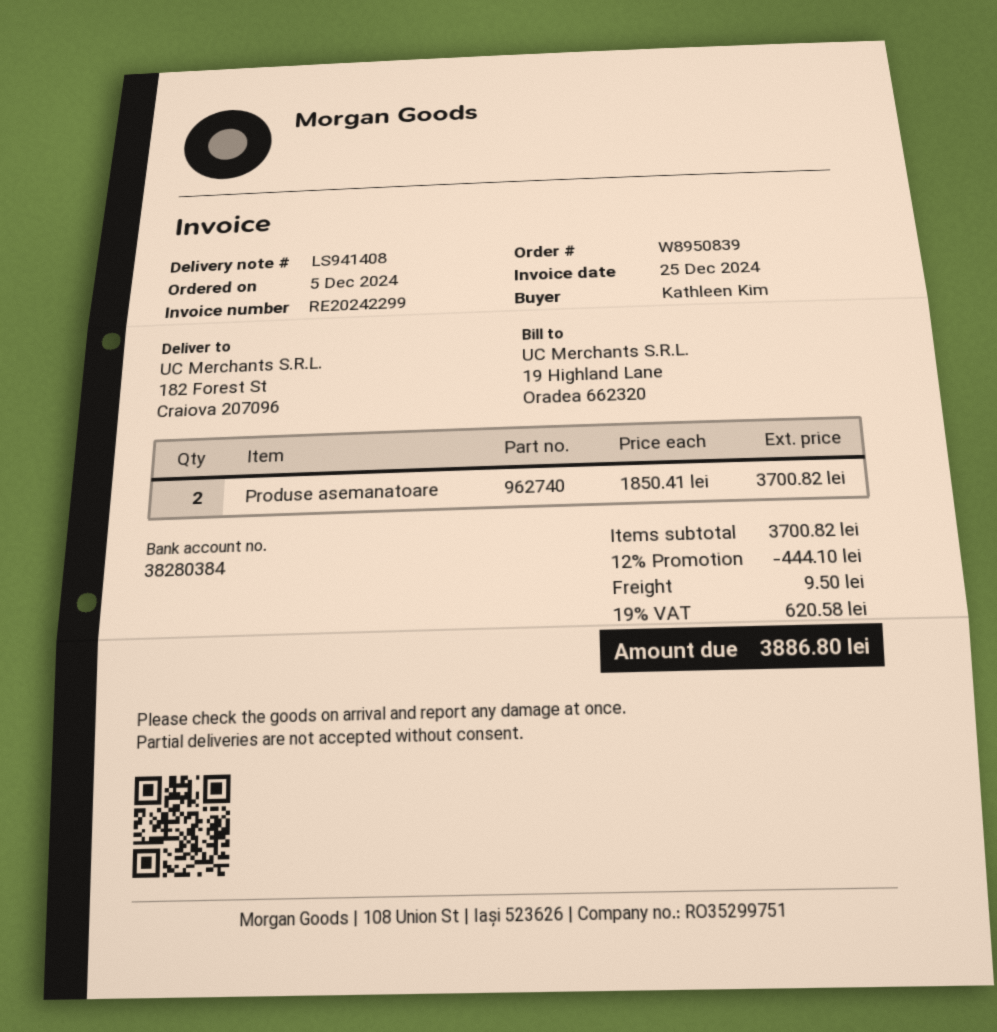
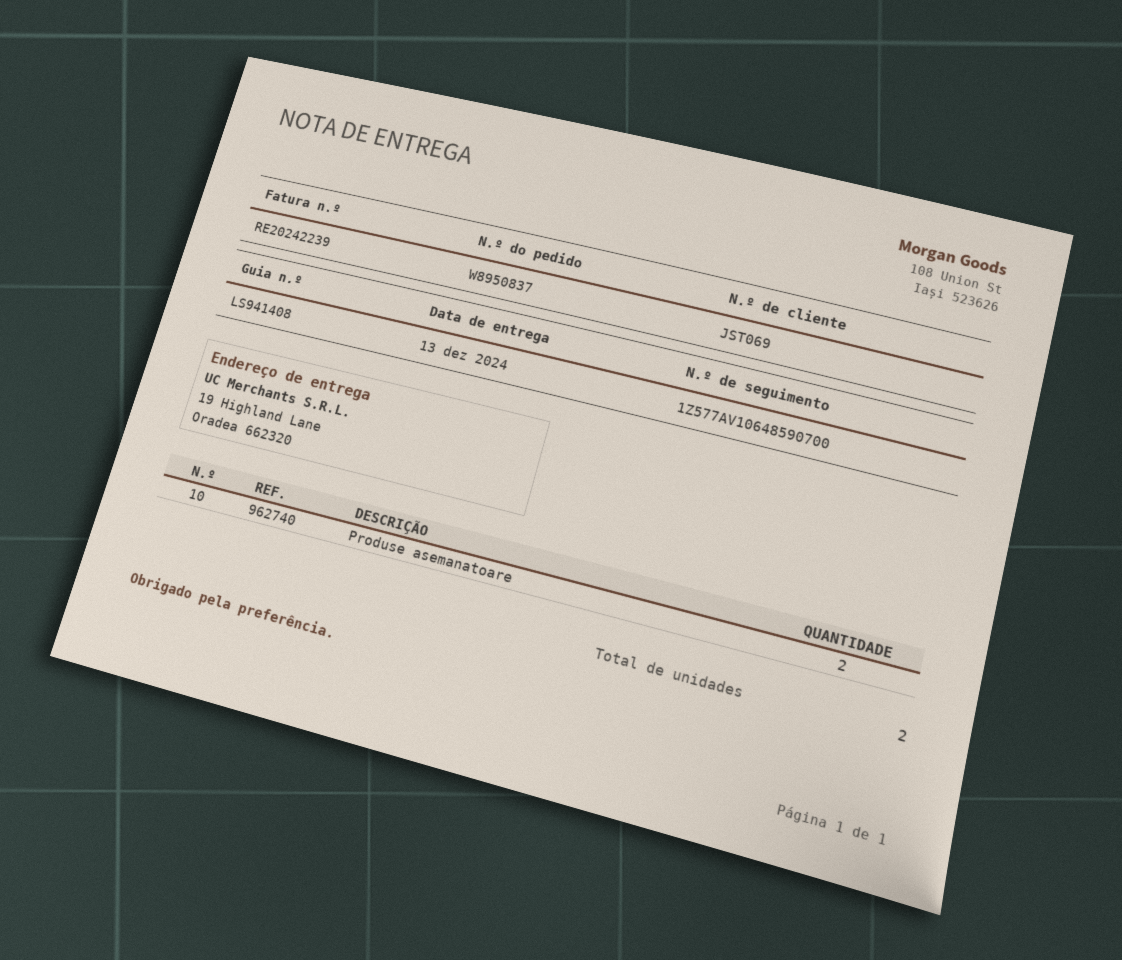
order number: W8950839 -> W8950837
invoice number: RE20242299 -> RE20242239
ship to: 182 Forest St, Craiova 207096 -> 19 Highland Lane, Oradea 662320

